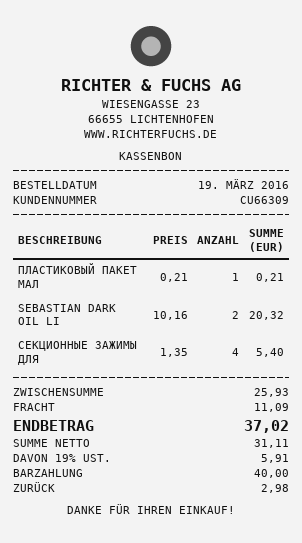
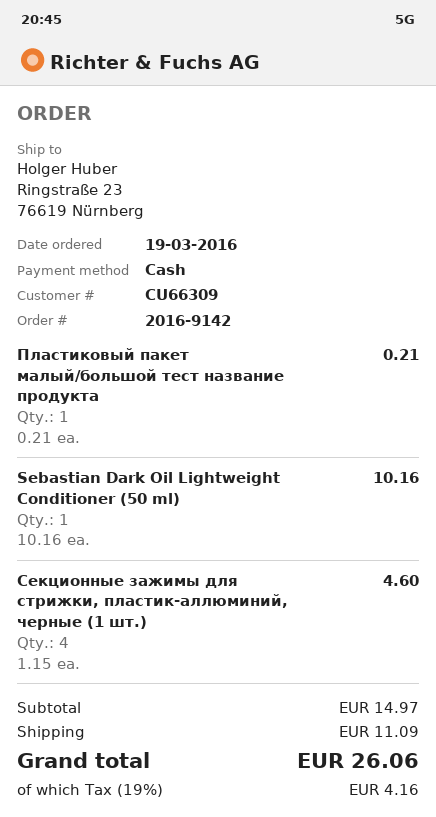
SEBASTIAN DARK OIL LI: 2 x 10.16 = 20.32 -> 1 x 10.16 = 10.16
СЕКЦИОННЫЕ ЗАЖИМЫ ДЛЯ: 4 x 1.35 = 5.40 -> 4 x 1.15 = 4.60
subtotal: 25.93 -> 14.97
tax: 19% = 5.91 -> 19% = 4.16
total: 37.02 -> 26.06

